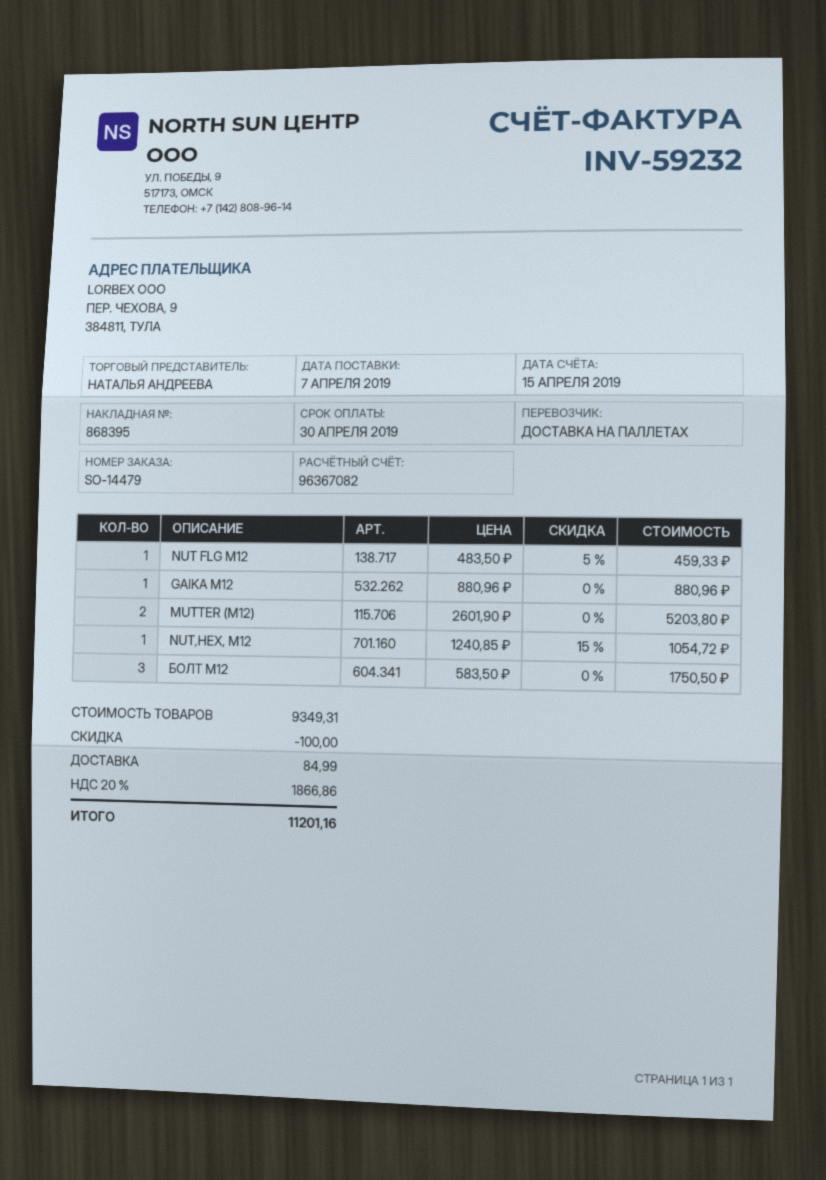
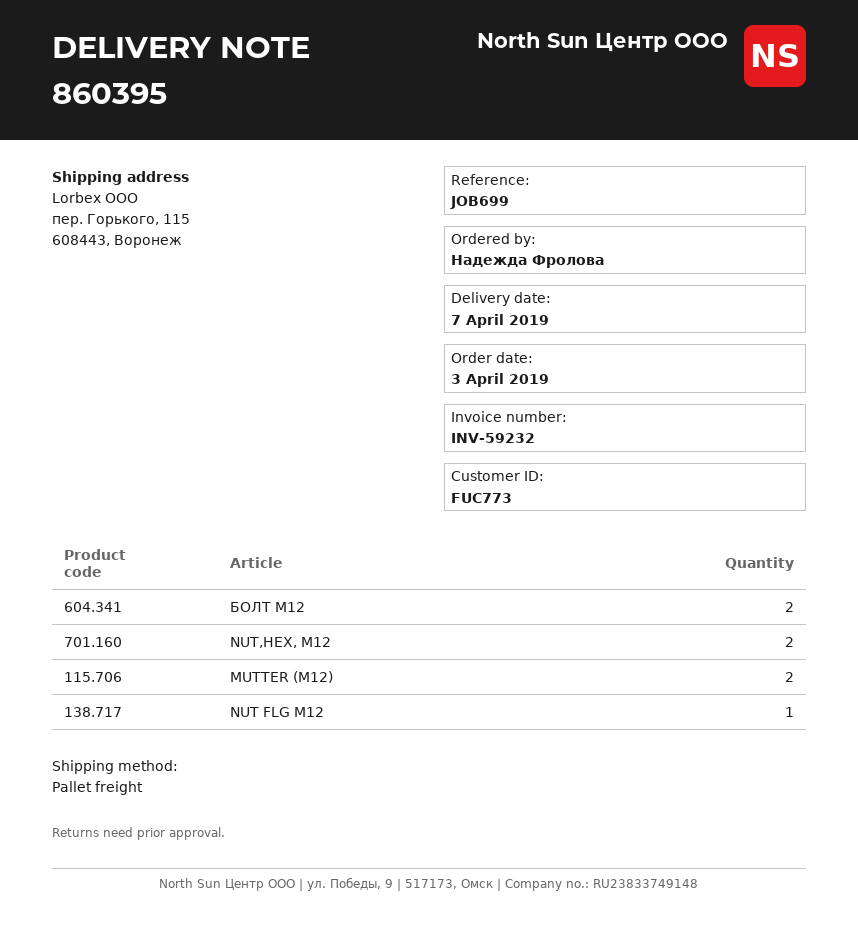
delivery note number: 868395 -> 860395
GAIKA M12: 1 -> none
NUT,HEX, M12: 1 -> 2
БОЛТ М12: 3 -> 2

